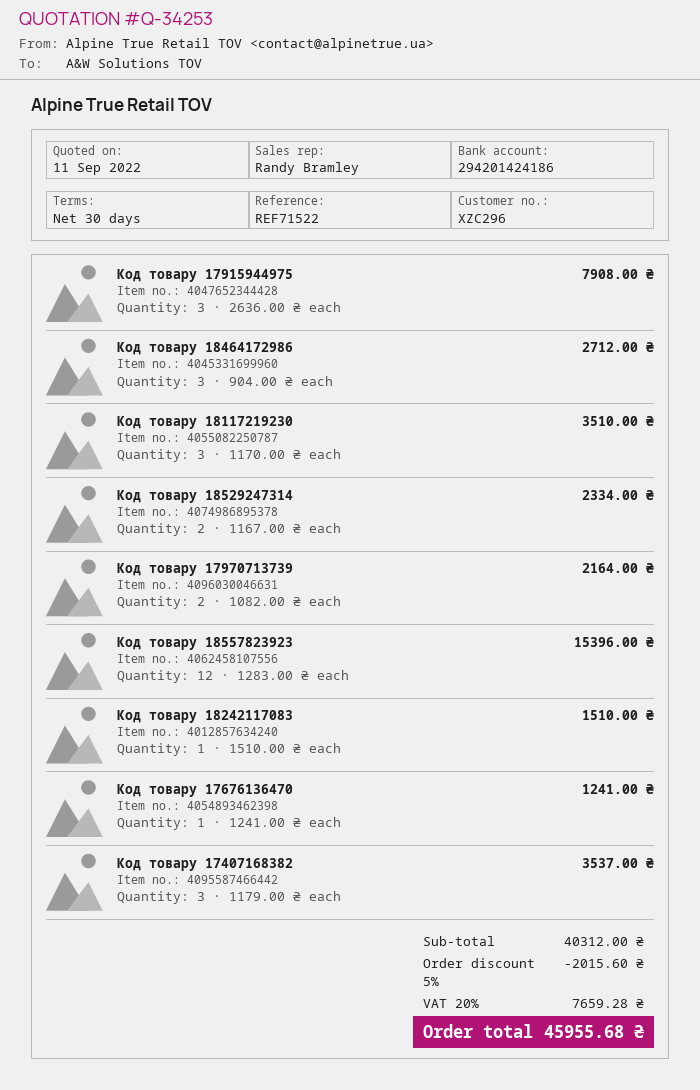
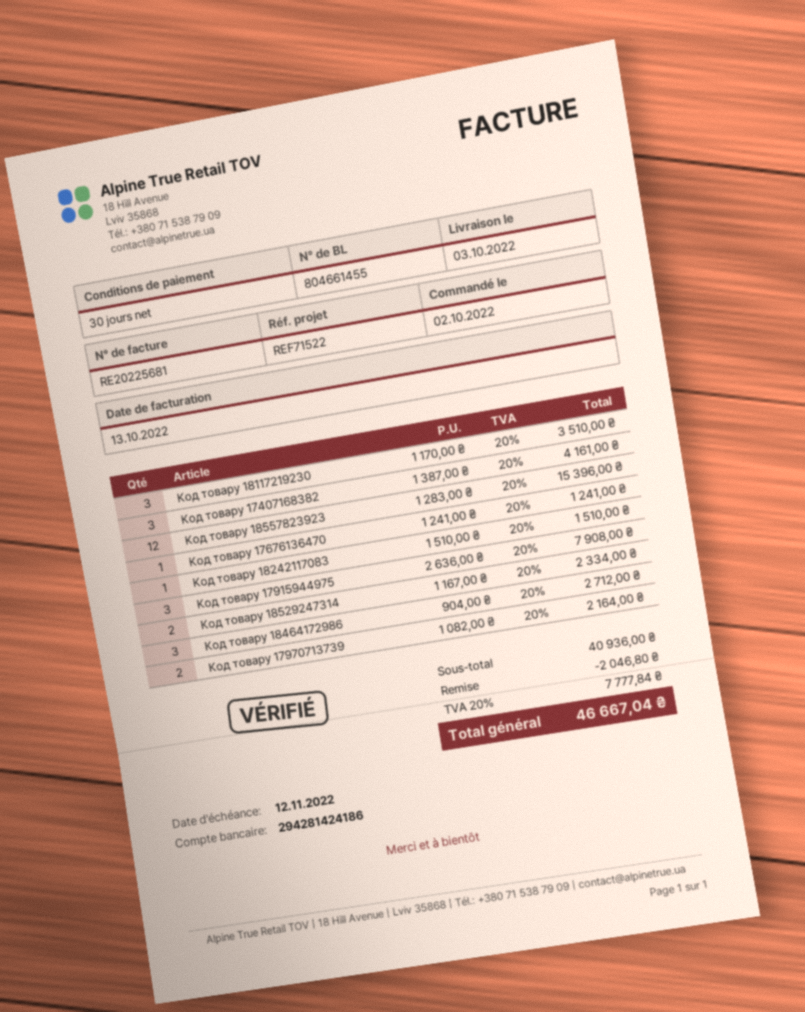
bank account: 294201424186 -> 294281424186
Код товару 17407168382: 3 x 1179.00 = 3537.00 -> 3 x 1387.00 = 4161.00
subtotal: 40312.00 -> 40936.00
discount: 2015.60 -> 2046.80
tax: 20% = 7659.28 -> 20% = 7777.84
total: 45955.68 -> 46667.04

